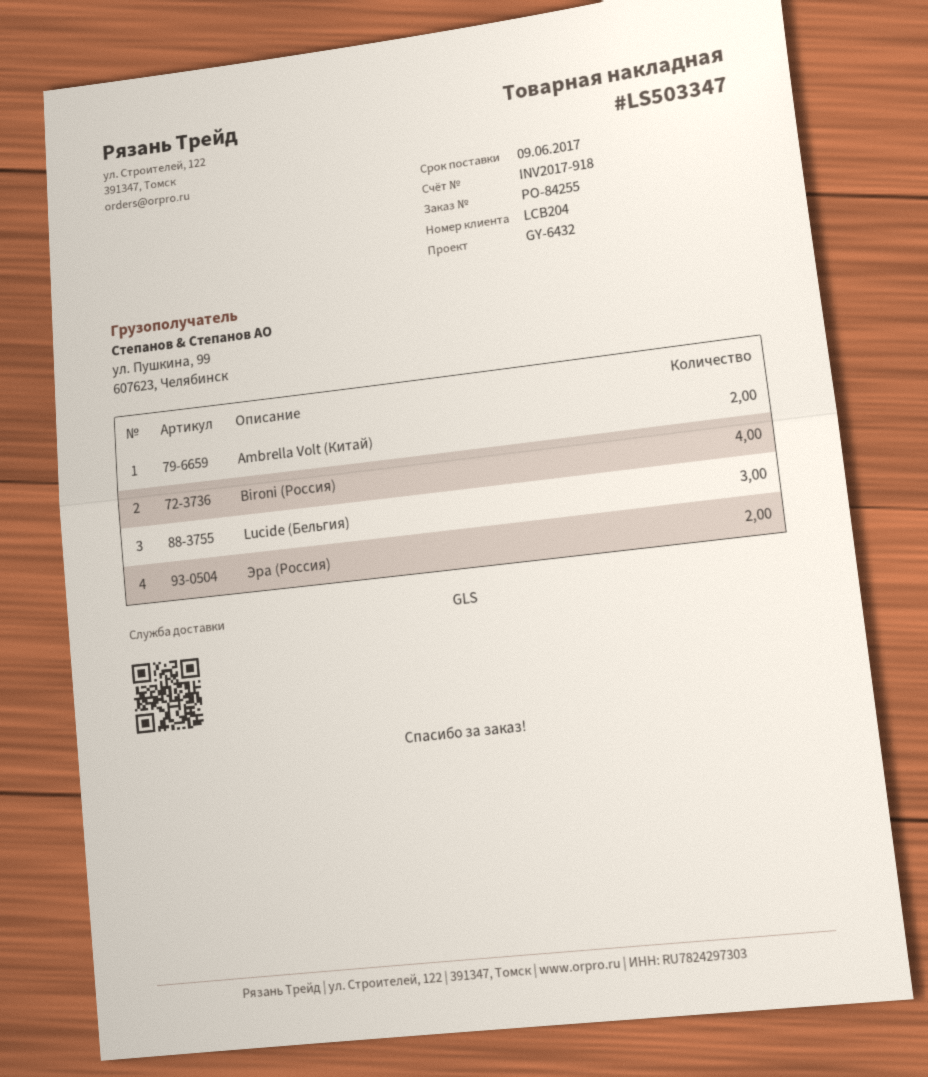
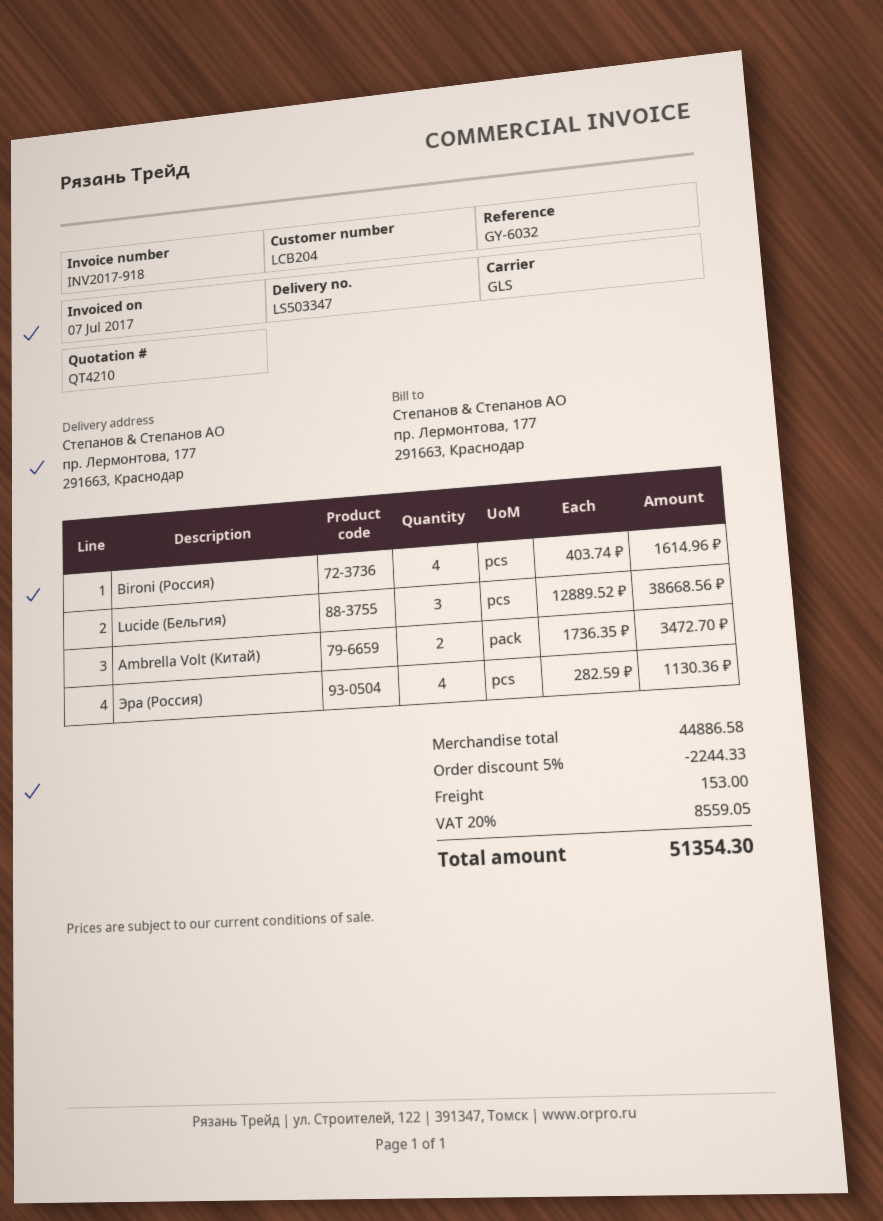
reference: GY-6432 -> GY-6032
ship to: ул. Пушкина, 99, 607623, Челябинск -> пр. Лермонтова, 177, 291663, Краснодар
Эра (Россия): 2 -> 4

